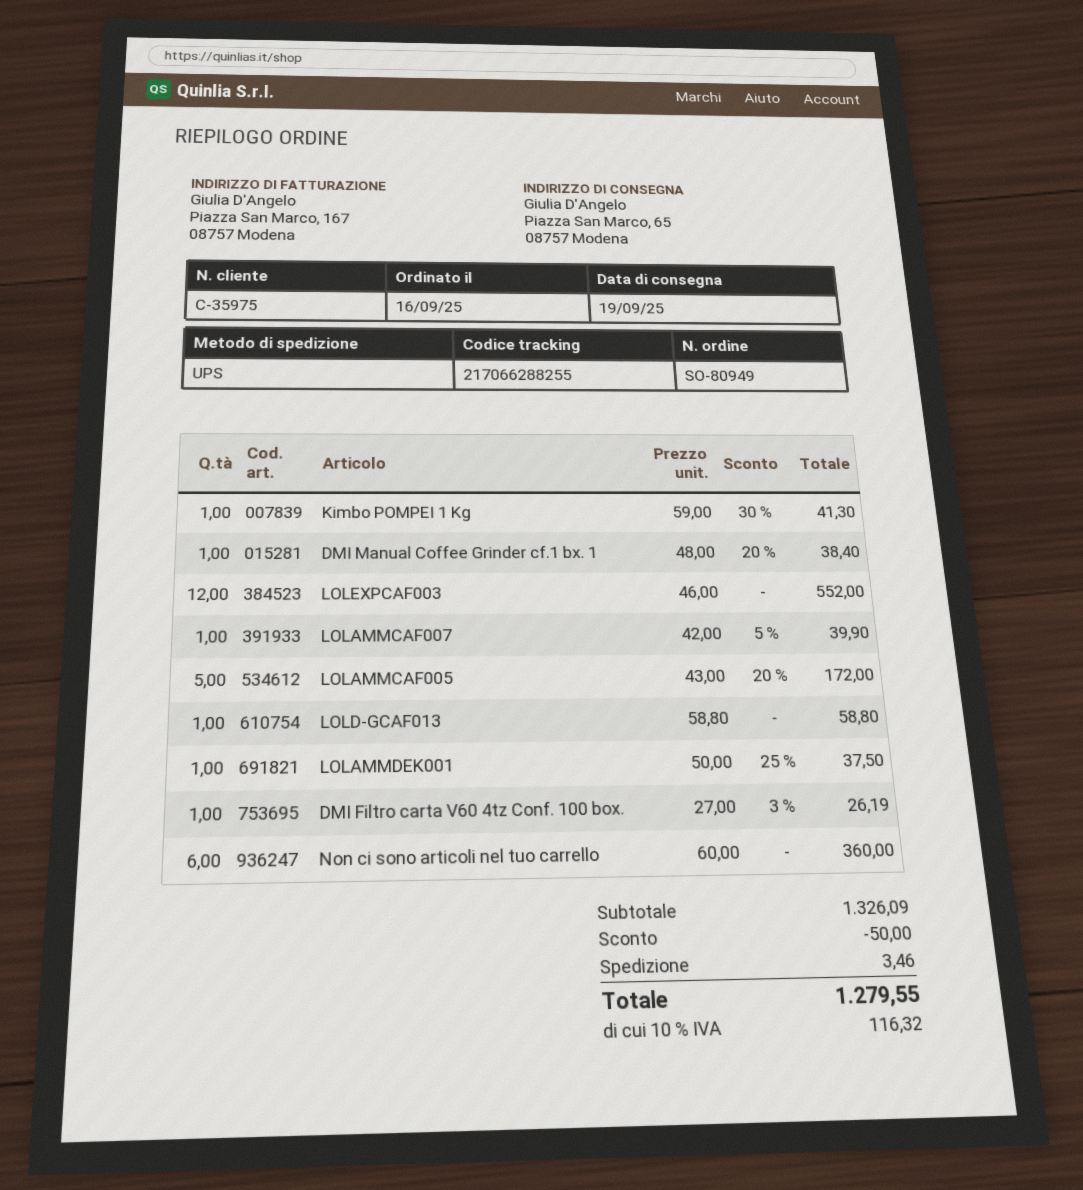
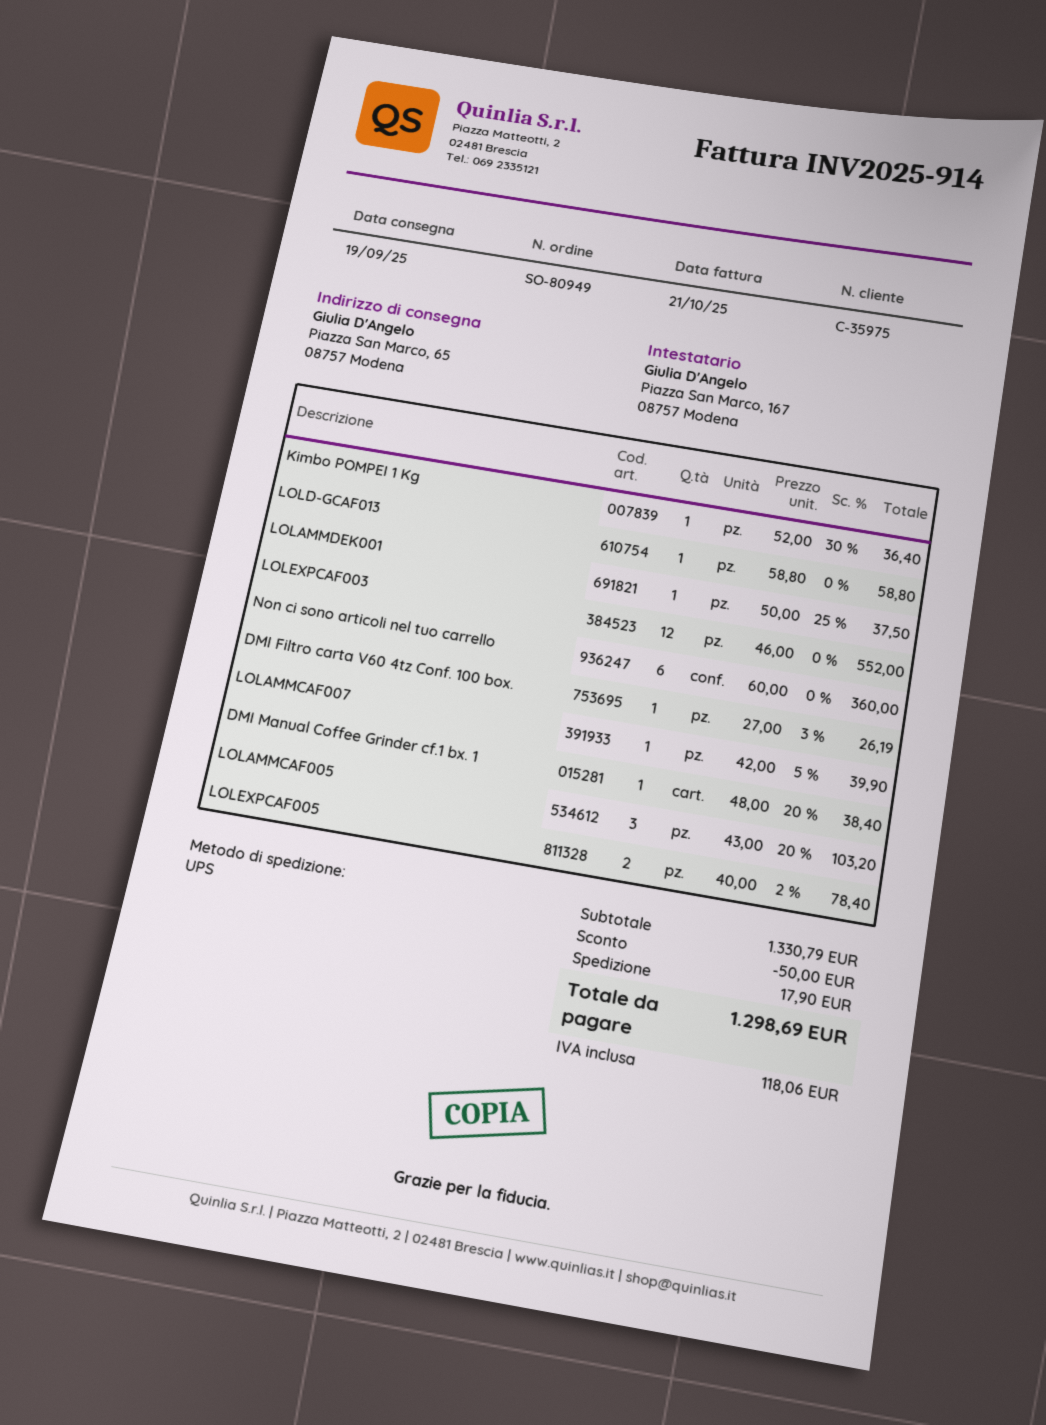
Kimbo POMPEI 1 Kg: 1 x 59.00 - 30% = 41.30 -> 1 x 52.00 - 30% = 36.40
LOLAMMCAF005: 5 x 43.00 - 20% = 172.00 -> 3 x 43.00 - 20% = 103.20
LOLEXPCAF005: none -> 2 x 40.00 - 2% = 78.40
subtotal: 1326.09 -> 1330.79
shipping: 3.46 -> 17.90
tax: 116.32 -> 118.06
total: 1279.55 -> 1298.69

